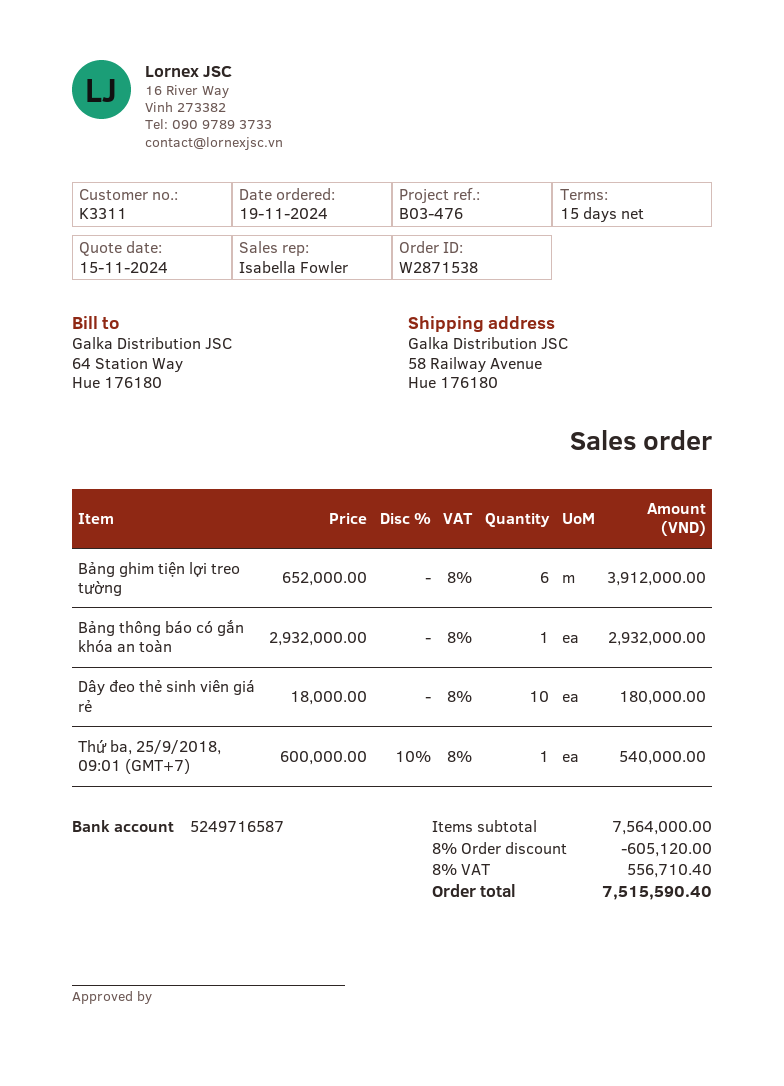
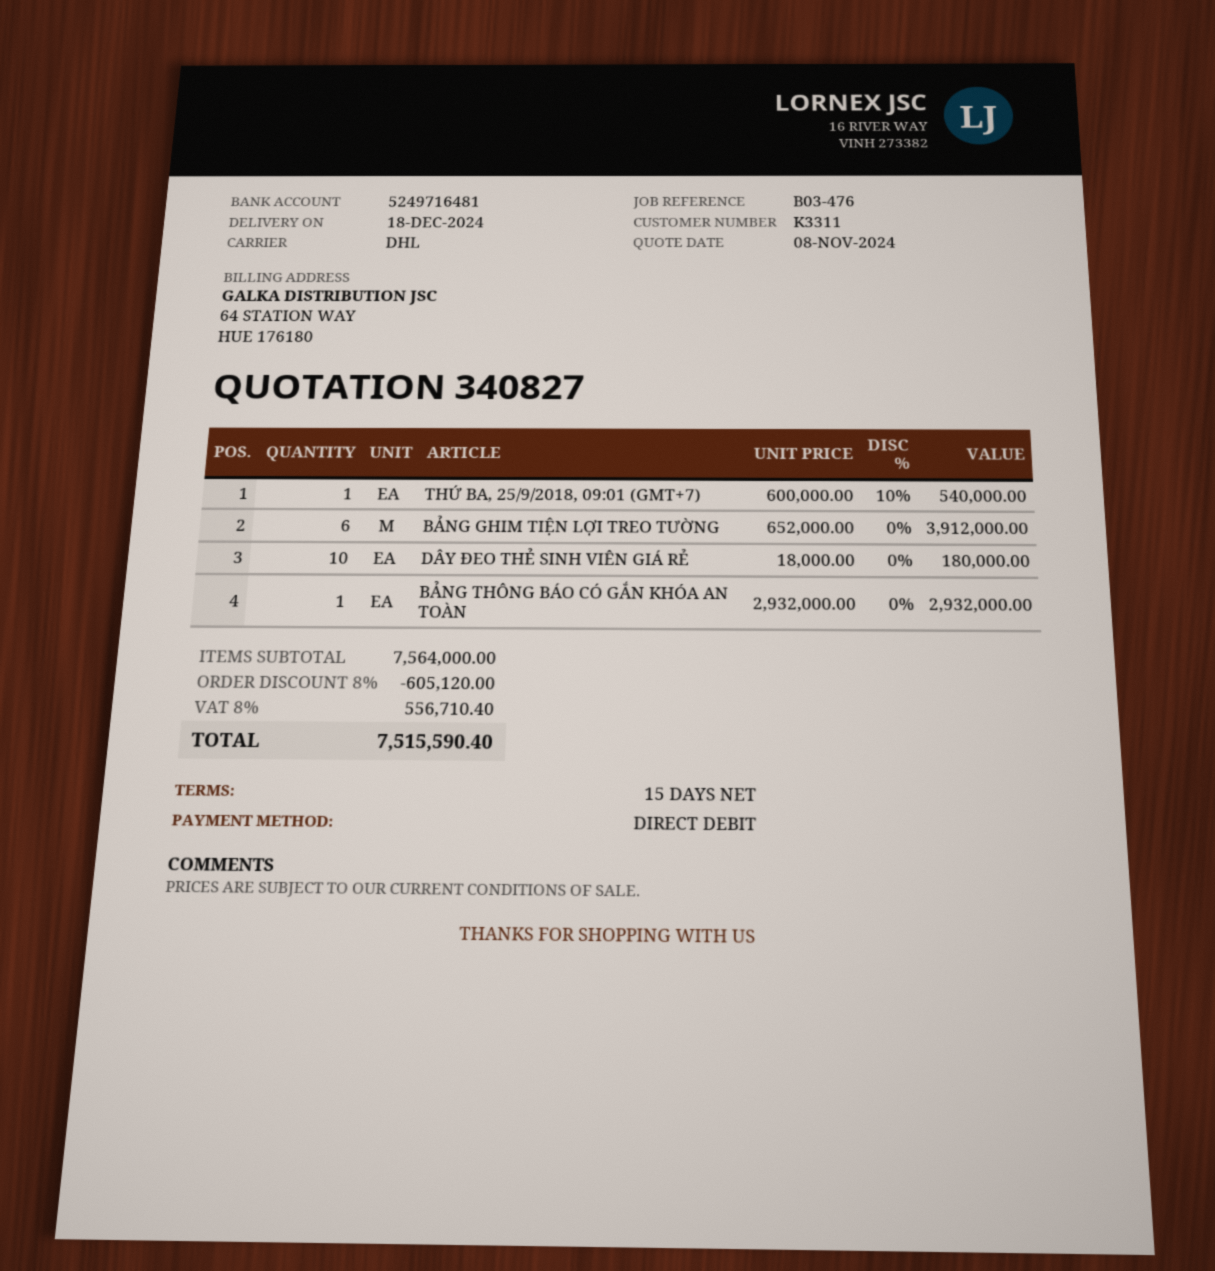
quote date: 2024-11-15 -> 2024-11-08
bank account: 5249716587 -> 5249716481

